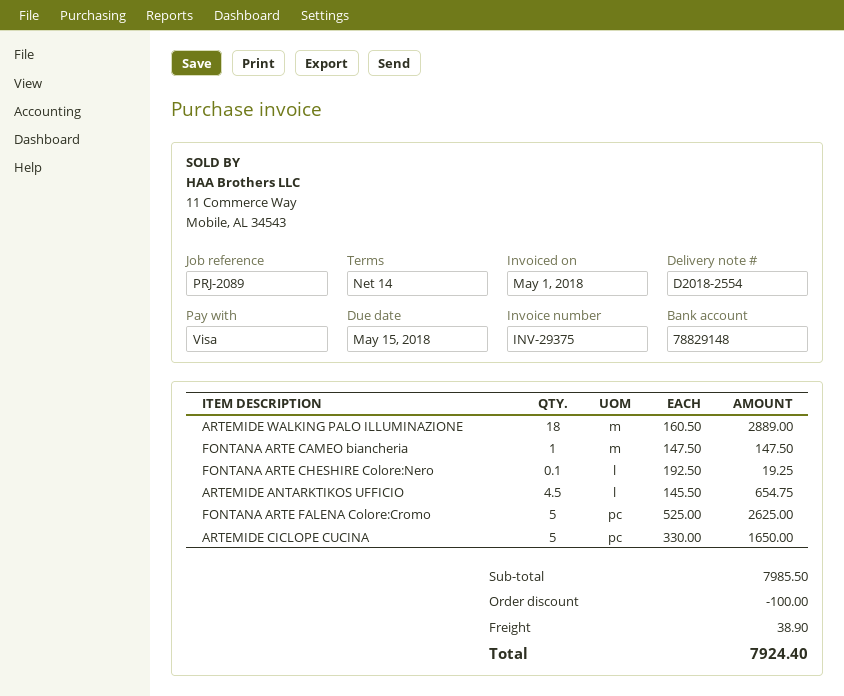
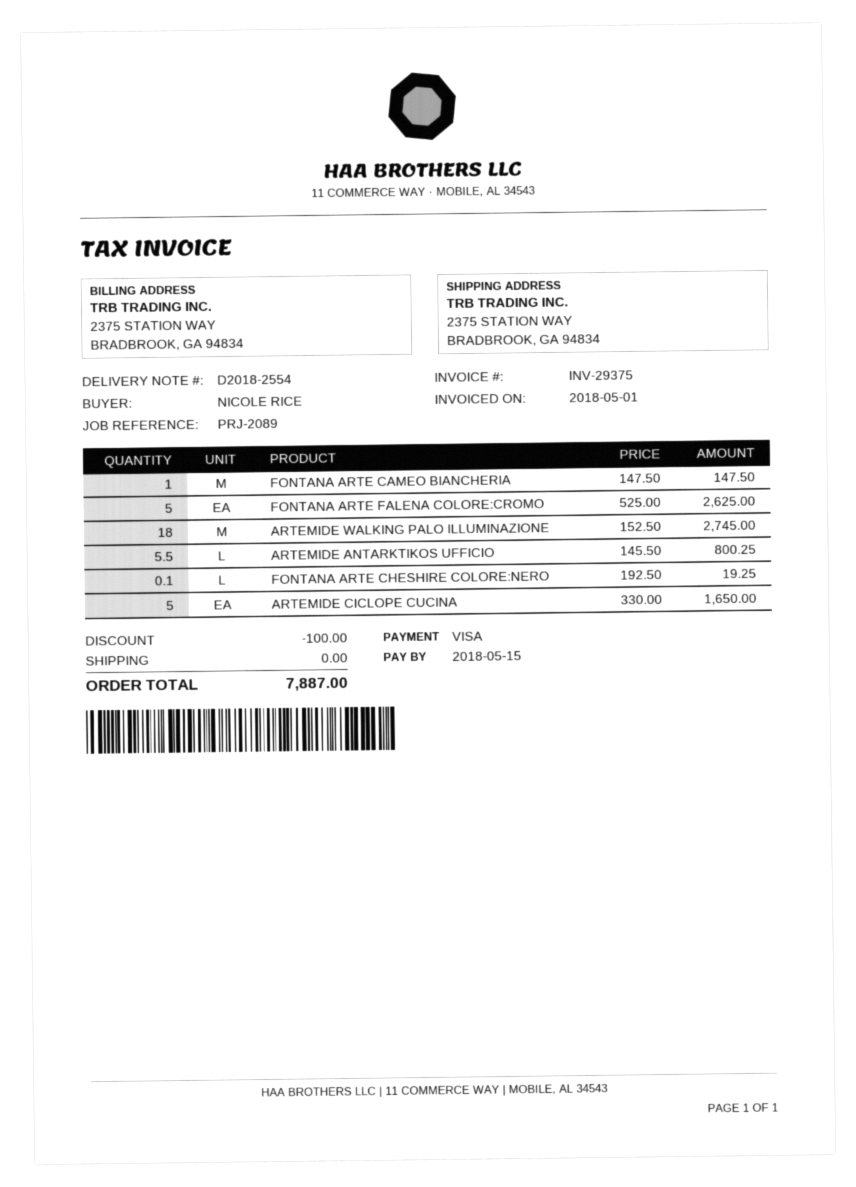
ARTEMIDE WALKING PALO ILLUMINAZIONE: 18 x 160.50 = 2889.00 -> 18 x 152.50 = 2745.00
ARTEMIDE ANTARKTIKOS UFFICIO: 4.5 x 145.50 = 654.75 -> 5.5 x 145.50 = 800.25
shipping: 38.90 -> 0.00
total: 7924.40 -> 7887.00

